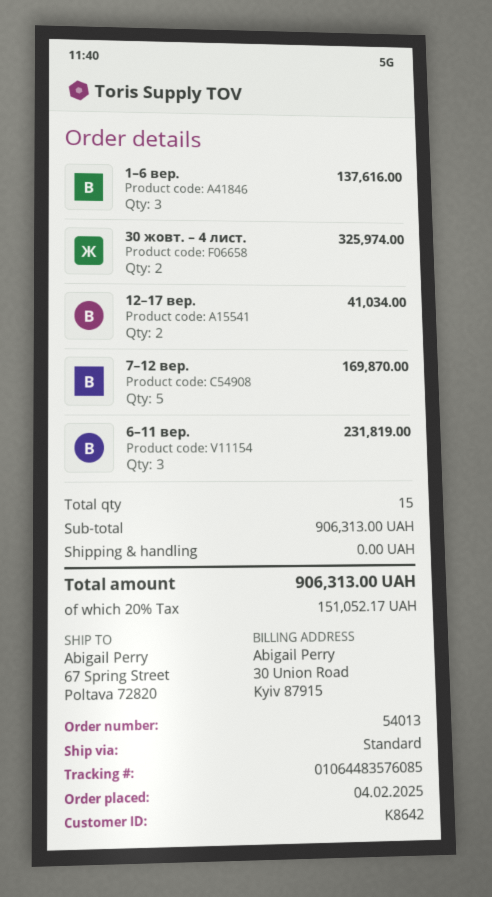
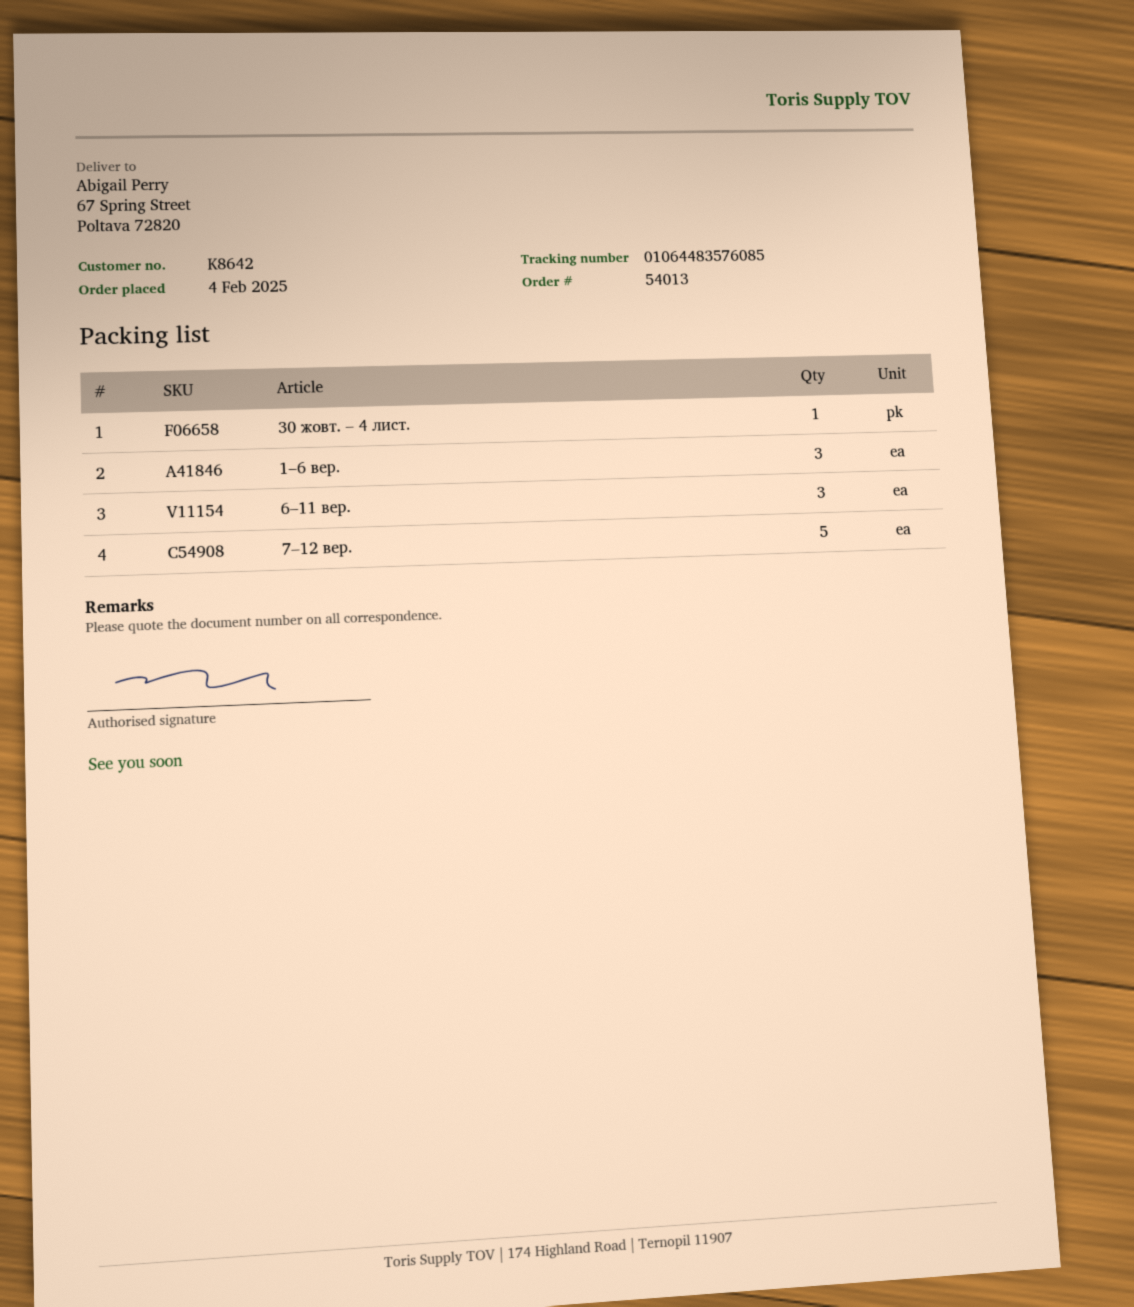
30 жовт. – 4 лист.: 2 -> 1
12–17 вер.: 2 -> none

